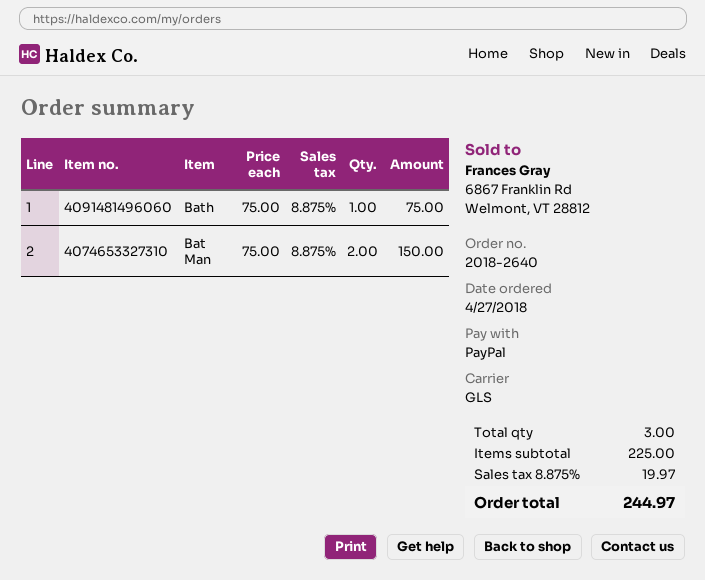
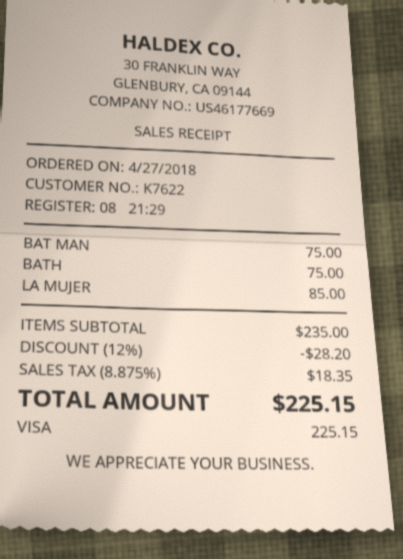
payment method: PayPal -> Visa
Bat Man: 2 x 75.00 = 150.00 -> 1 x 75.00 = 75.00
LA MUJER: none -> 1 x 85.00 = 85.00
subtotal: 225.00 -> 235.00
discount: none -> 12% = 28.20
tax: 8.875% = 19.97 -> 8.875% = 18.35
total: 244.97 -> 225.15

